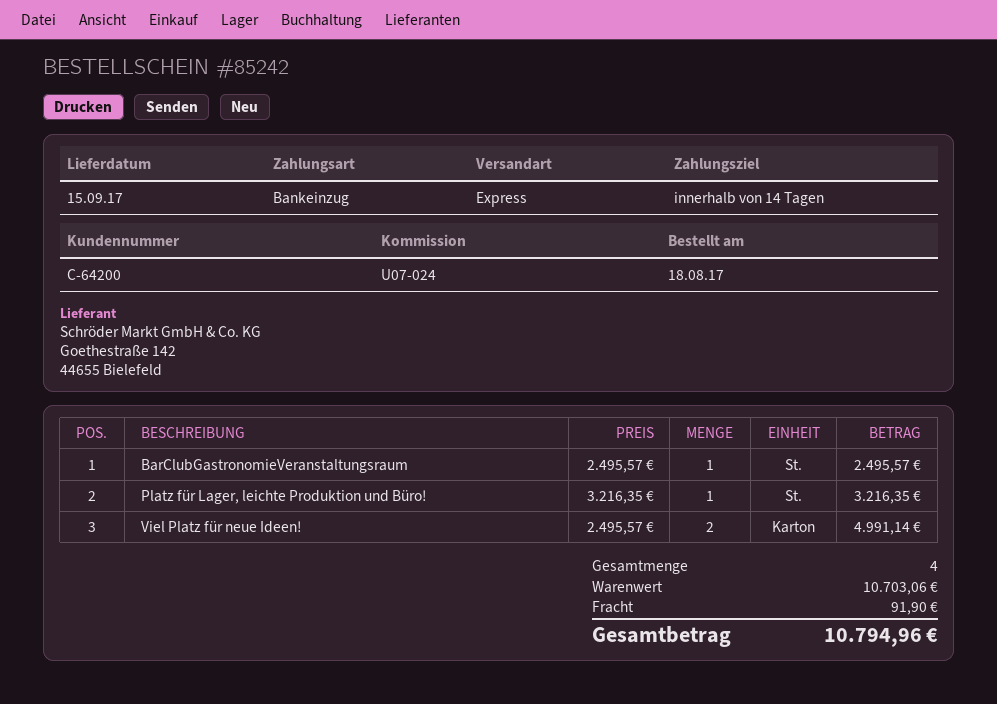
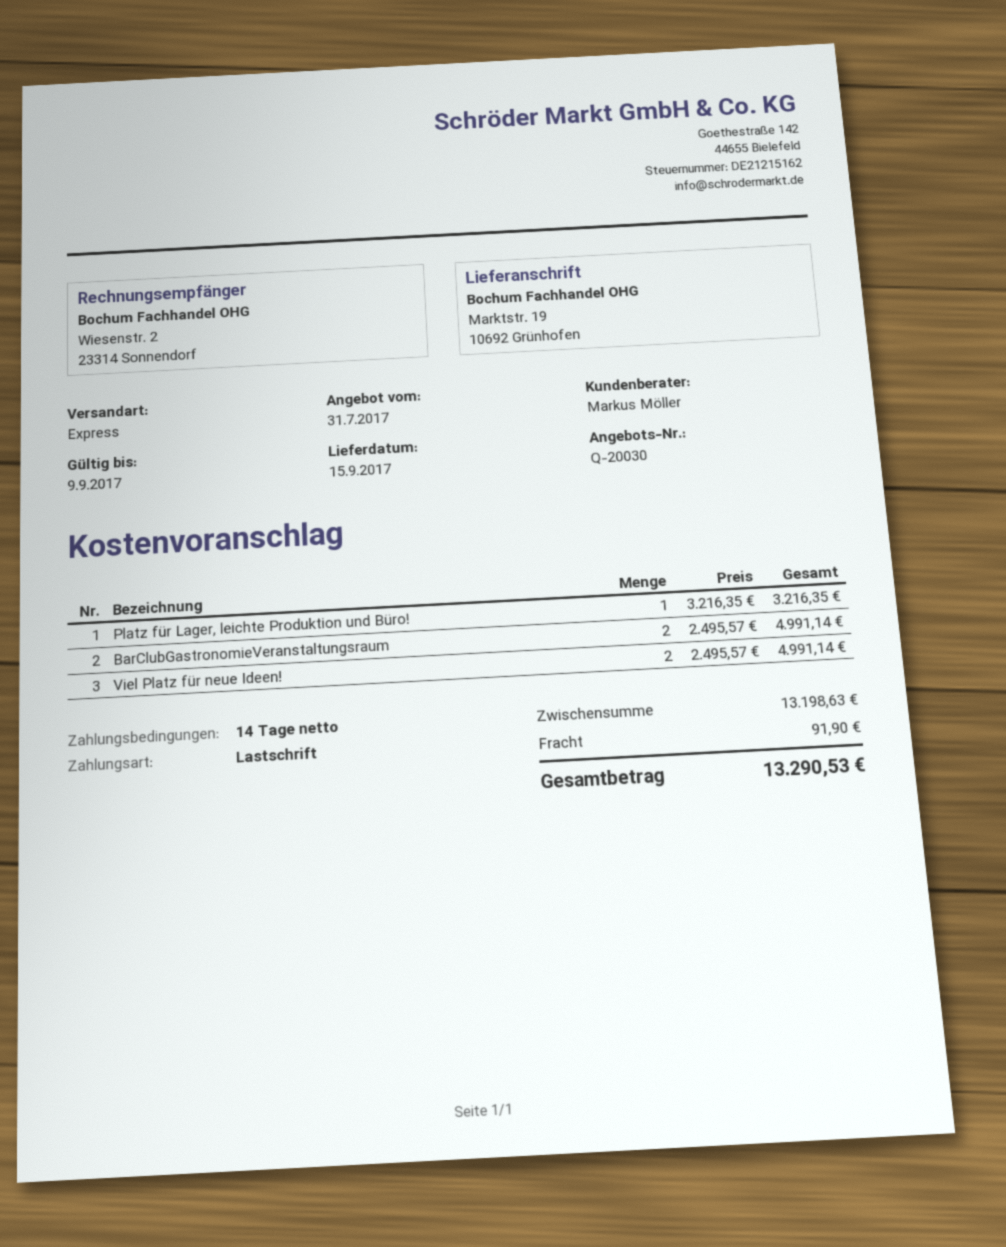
BarClubGastronomieVeranstaltungsraum: 1 x 2495.57 = 2495.57 -> 2 x 2495.57 = 4991.14
subtotal: 10703.06 -> 13198.63
total: 10794.96 -> 13290.53

